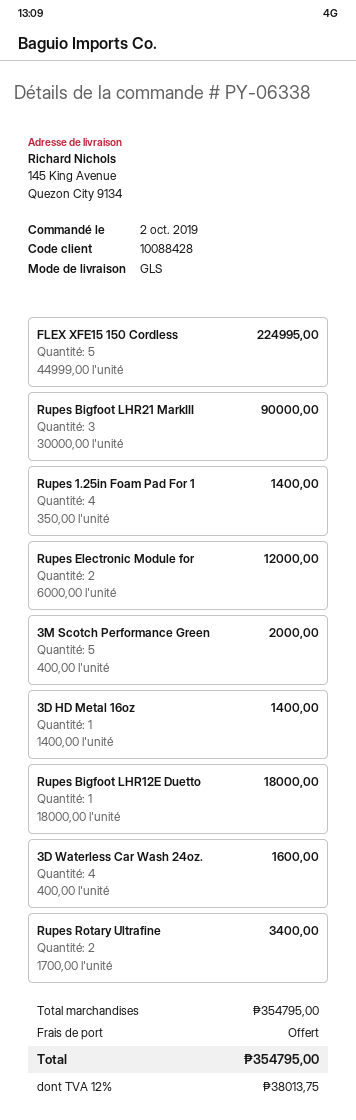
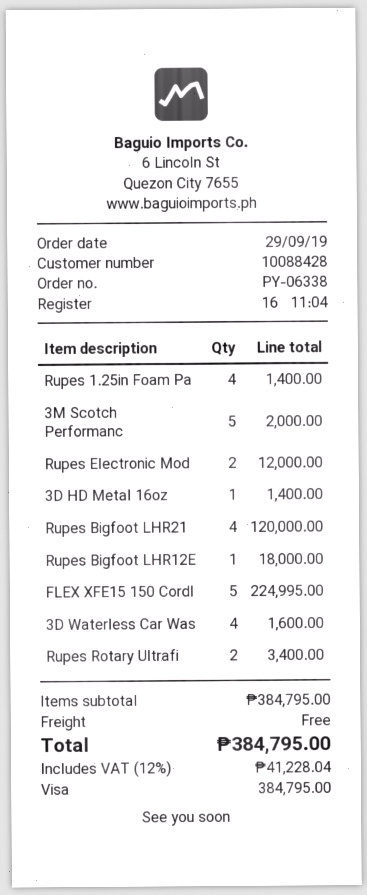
order date: 2019-10-02 -> 2019-09-29
Rupes Bigfoot LHR21 MarkIII: 3 for 90000.00 -> 4 for 120000.00
subtotal: 354795.00 -> 384795.00
tax: 12% = 38013.75 -> 12% = 41228.04
total: 354795.00 -> 384795.00

